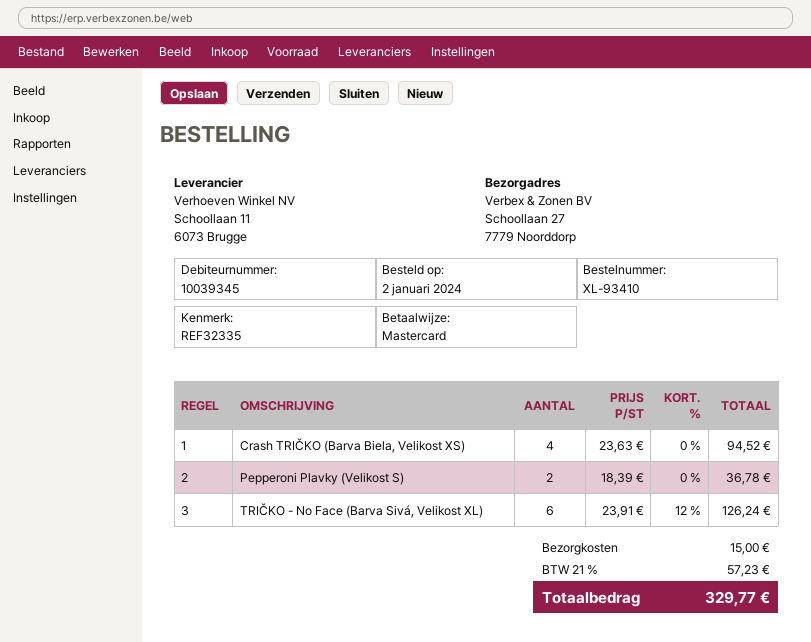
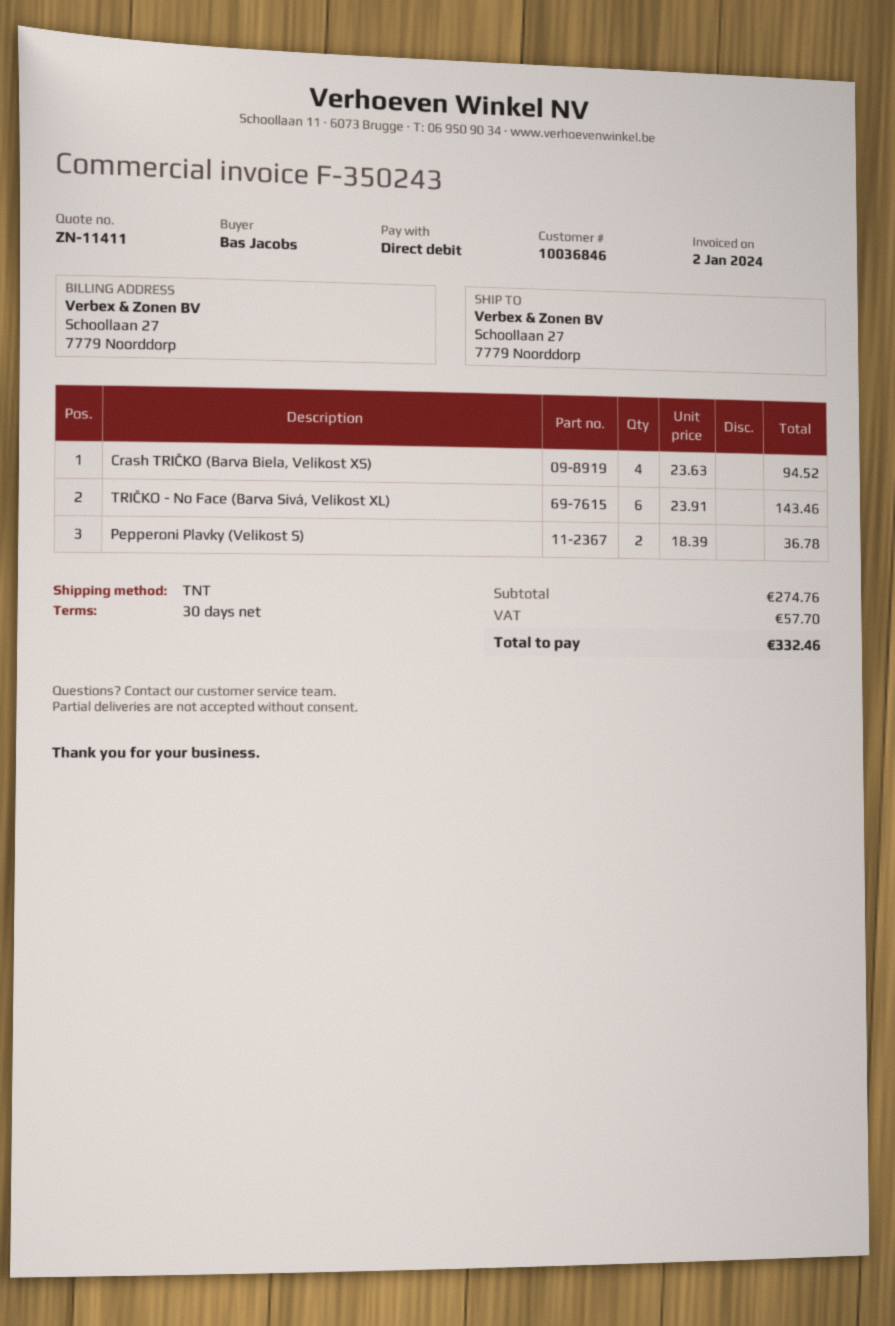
customer number: 10039345 -> 10036846
payment method: Mastercard -> direct debit
TRIČKO - No Face (Barva Sivá, Velikost XL): 6 x 23.91 - 12% = 126.24 -> 6 x 23.91 = 143.46
shipping: 15.00 -> none
tax: 57.23 -> 57.70
total: 329.77 -> 332.46

